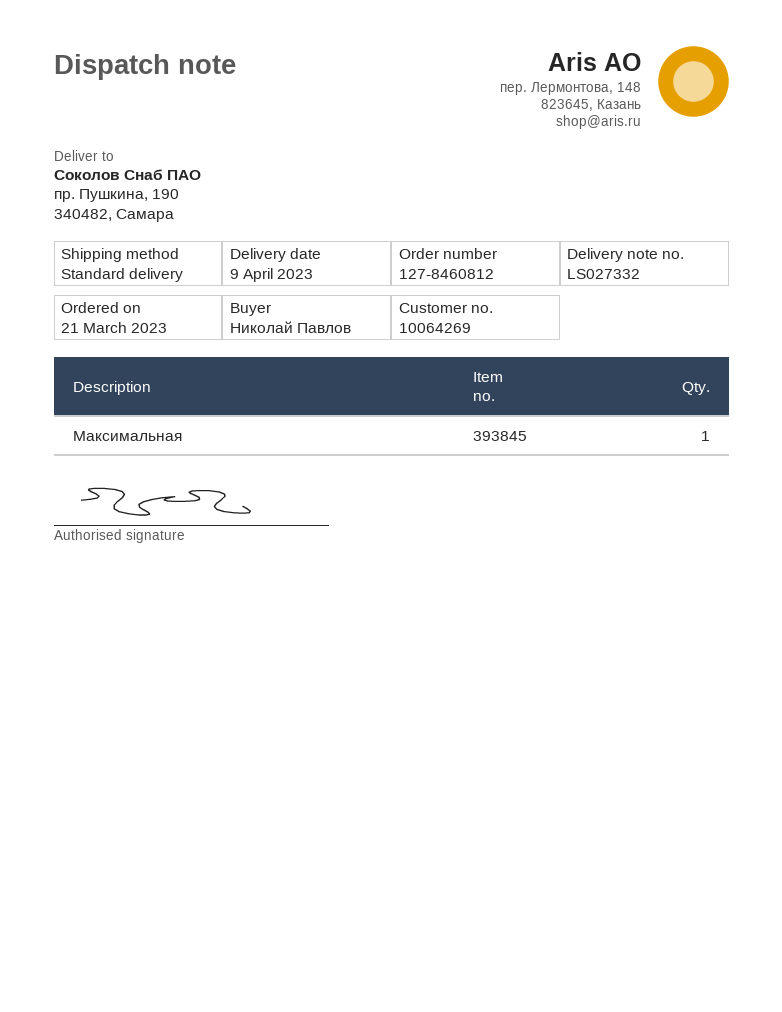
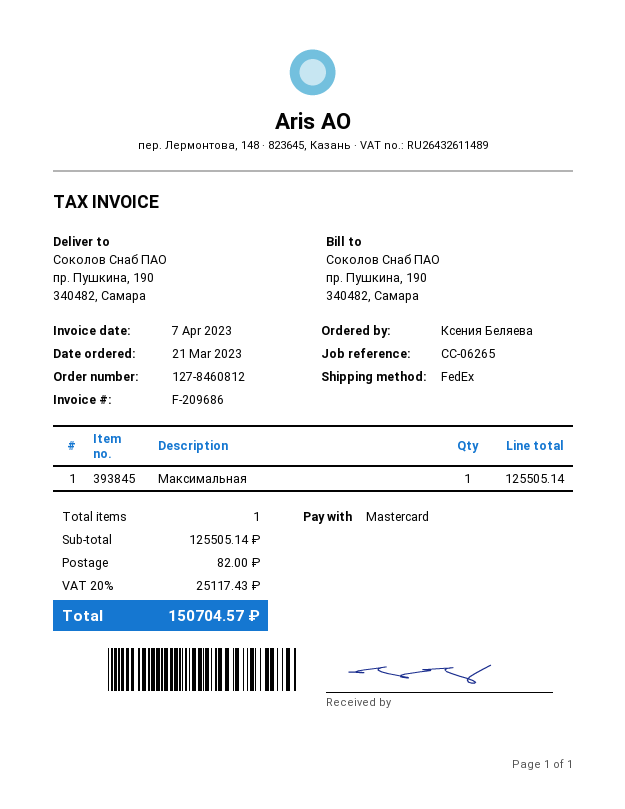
ordered by: Николай Павлов -> Ксения Беляева
shipping method: standard -> FedEx

